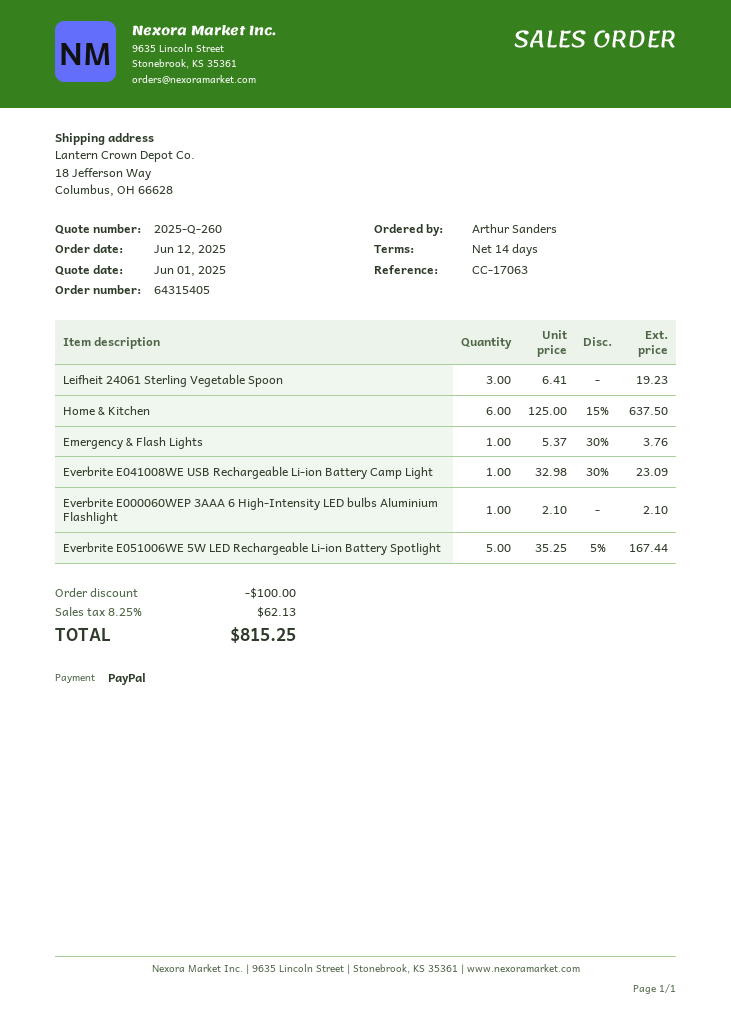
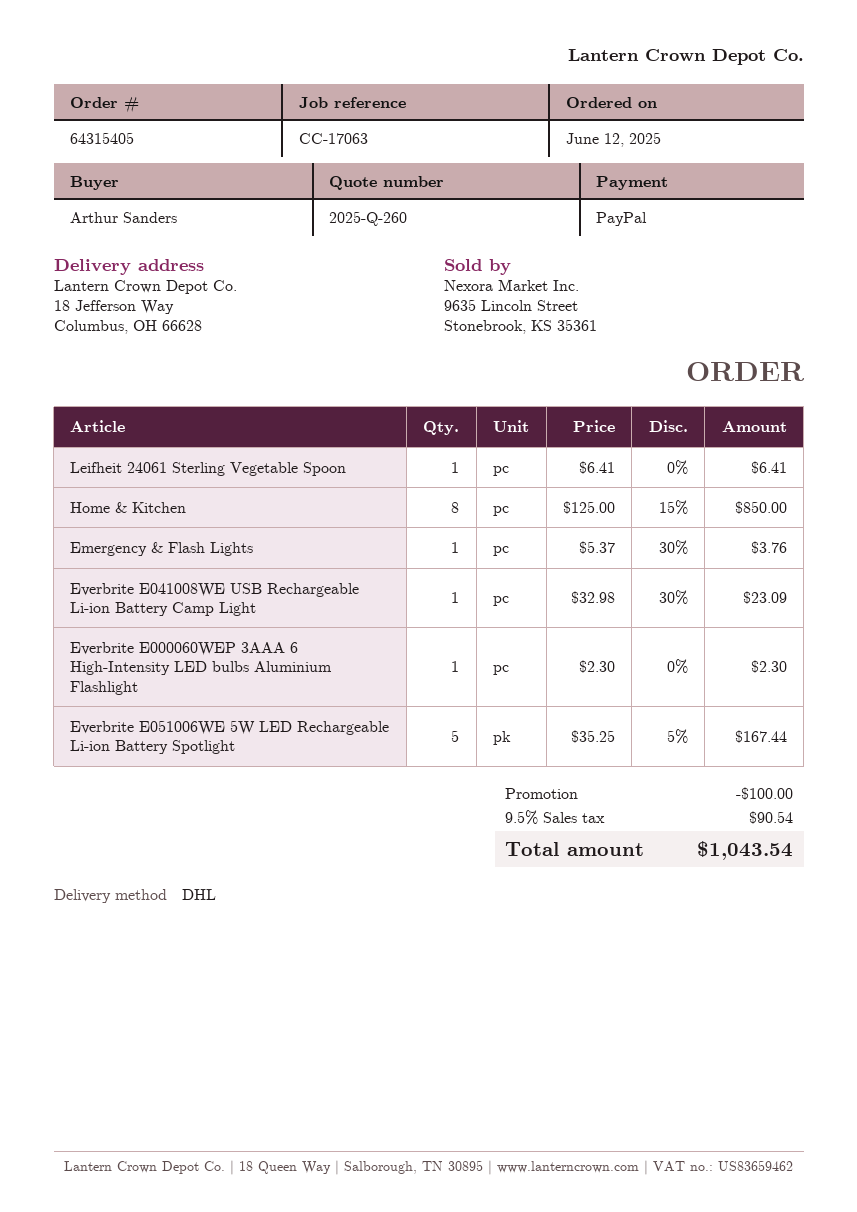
Leifheit 24061 Sterling Vegetable Spoon: 3 x 6.41 = 19.23 -> 1 x 6.41 = 6.41
Home & Kitchen: 6 x 125.00 - 15% = 637.50 -> 8 x 125.00 - 15% = 850.00
Everbrite E000060WEP 3AAA 6 High-Intensity LED bulbs Aluminium Flashlight: 1 x 2.10 = 2.10 -> 1 x 2.30 = 2.30
tax: 8.25% = 62.13 -> 9.5% = 90.54
total: 815.25 -> 1043.54

